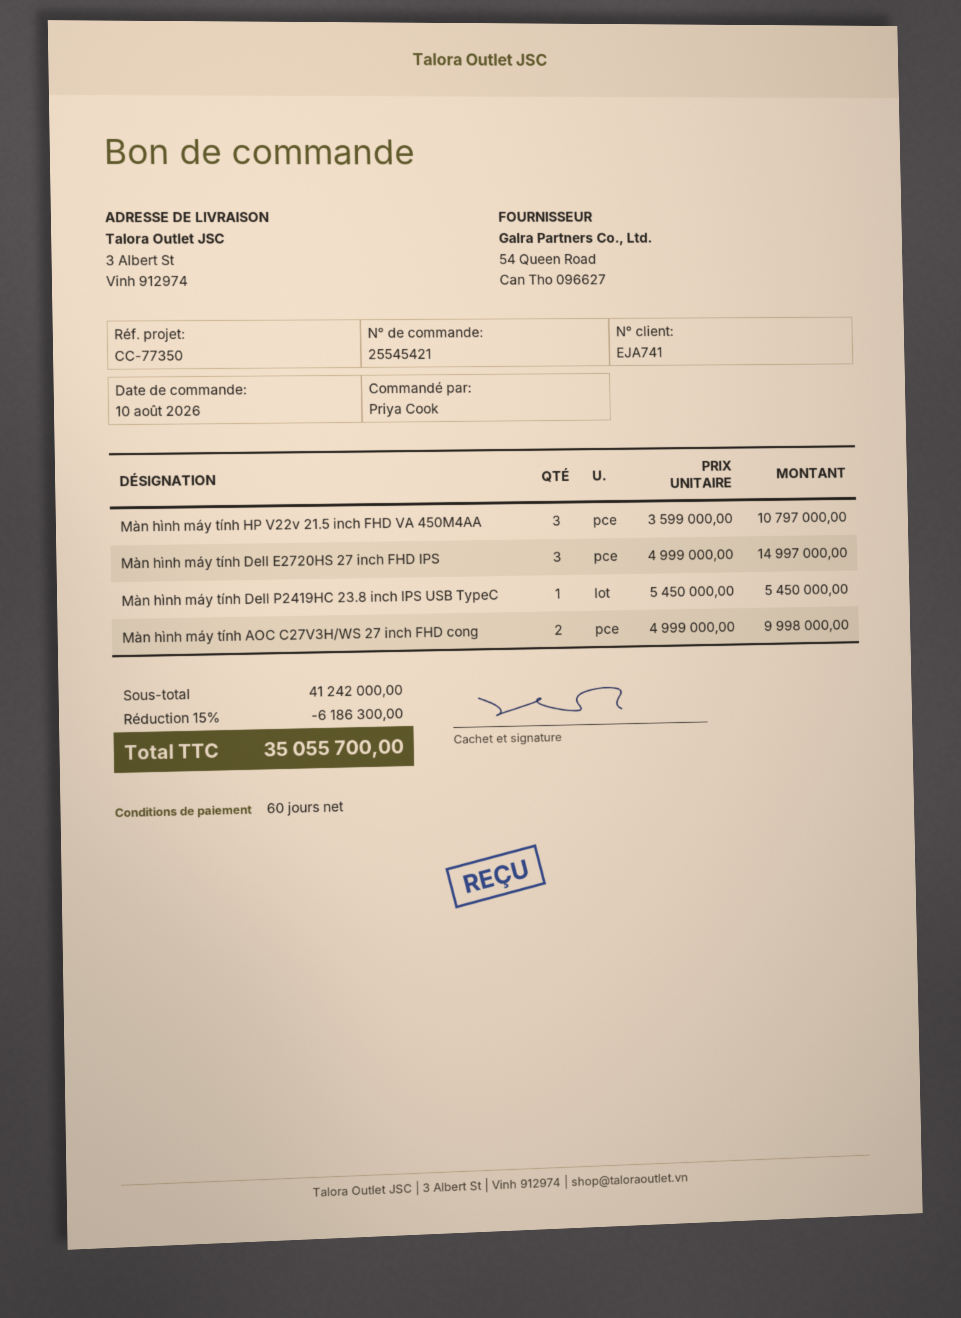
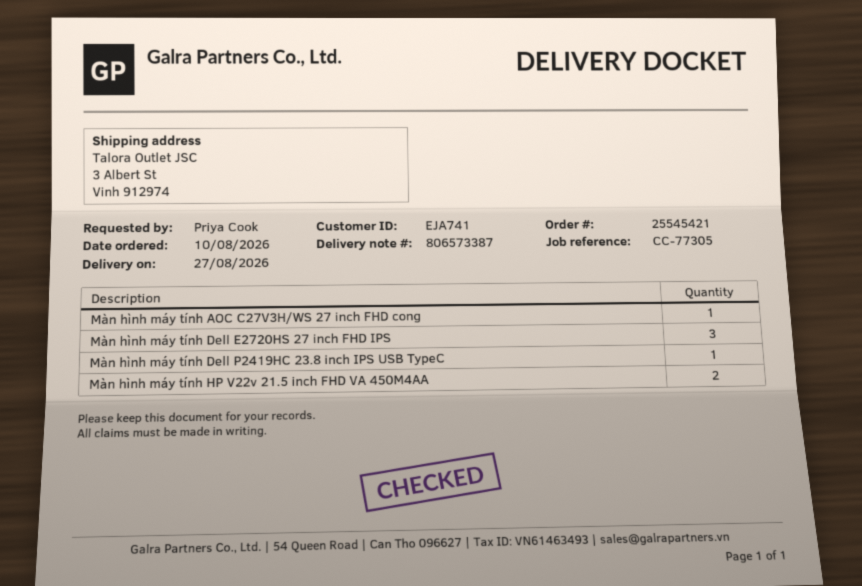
reference: CC-77350 -> CC-77305
Màn hình máy tính HP V22v 21.5 inch FHD VA 450M4AA: 3 -> 2
Màn hình máy tính AOC C27V3H/WS 27 inch FHD cong: 2 -> 1

